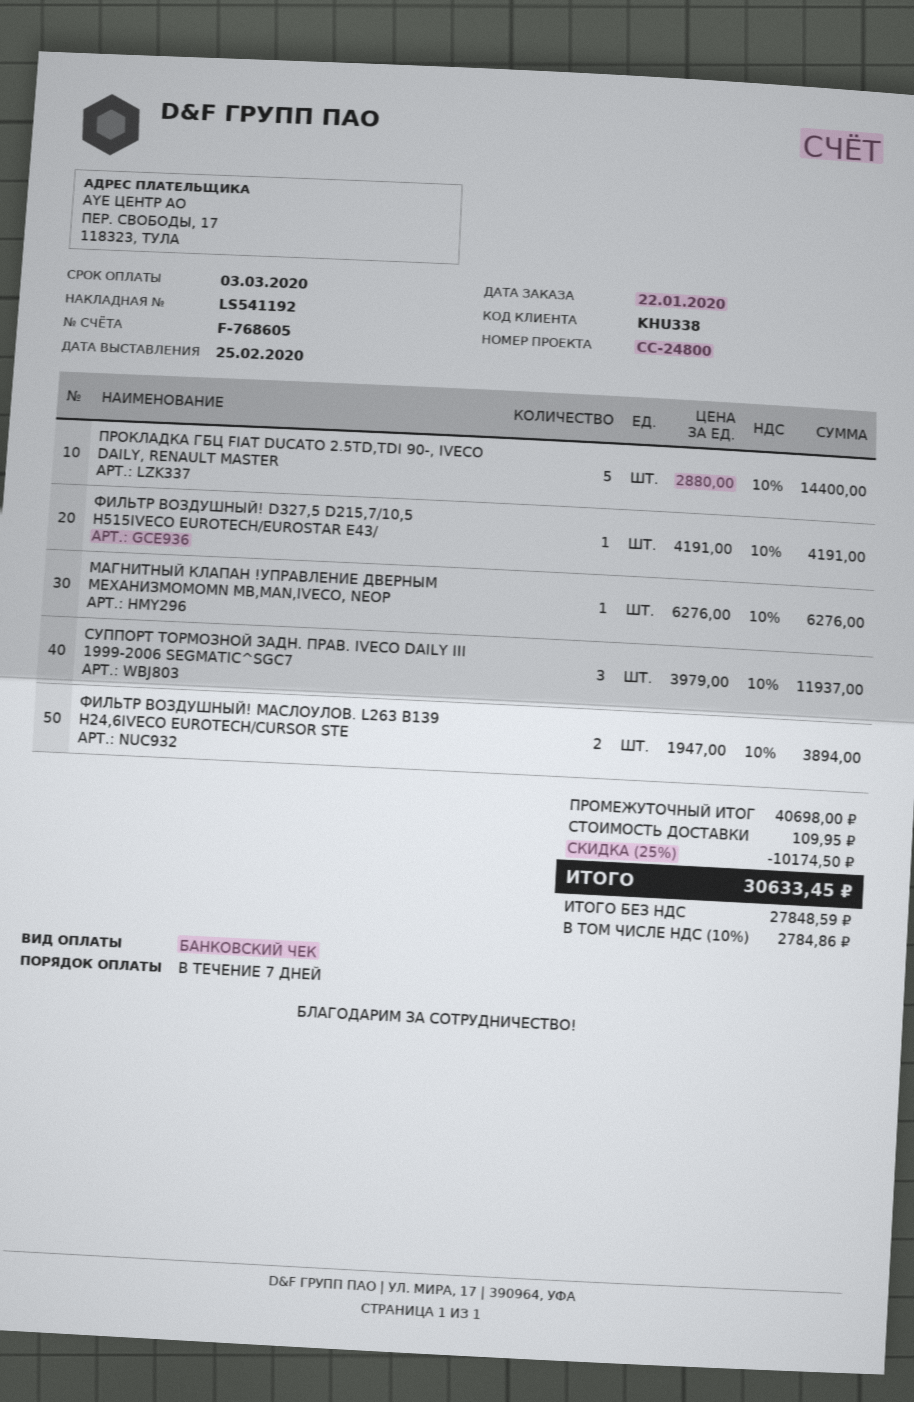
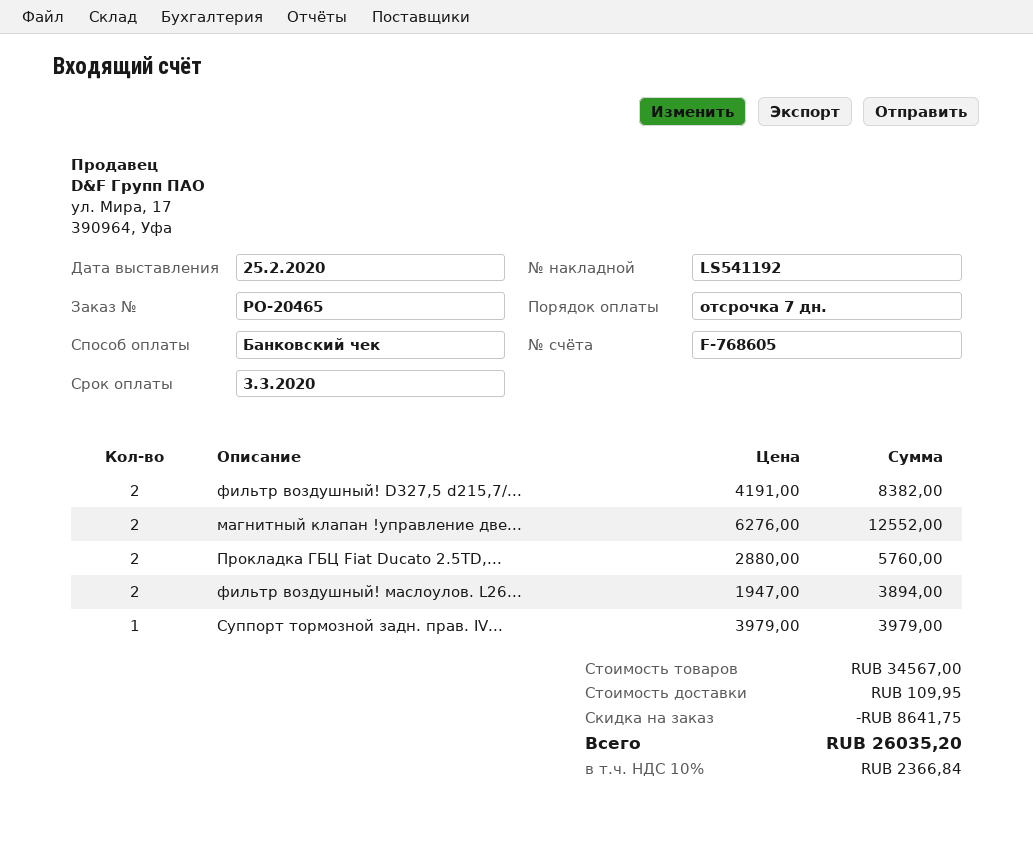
ПРОКЛАДКА ГБЦ FIAT DUCATO 2.5TD,TDI 90-, IVECO DAILY, RENAULT MASTER: 5 x 2880.00 = 14400.00 -> 2 x 2880.00 = 5760.00
ФИЛЬТР ВОЗДУШНЫЙ! D327,5 D215,7/10,5 H515IVECO EUROTECH/EUROSTAR E43/: 1 x 4191.00 = 4191.00 -> 2 x 4191.00 = 8382.00
МАГНИТНЫЙ КЛАПАН !УПРАВЛЕНИЕ ДВЕРНЫМ МЕХАНИЗМОМOMN MB,MAN,IVECO, NEOP: 1 x 6276.00 = 6276.00 -> 2 x 6276.00 = 12552.00
СУППОРТ ТОРМОЗНОЙ ЗАДН. ПРАВ. IVECO DAILY III 1999-2006 SEGMATIC^SGC7: 3 x 3979.00 = 11937.00 -> 1 x 3979.00 = 3979.00
subtotal: 40698.00 -> 34567.00
discount: 10174.50 -> 8641.75
tax: 10% = 2784.86 -> 10% = 2366.84
total: 30633.45 -> 26035.20

